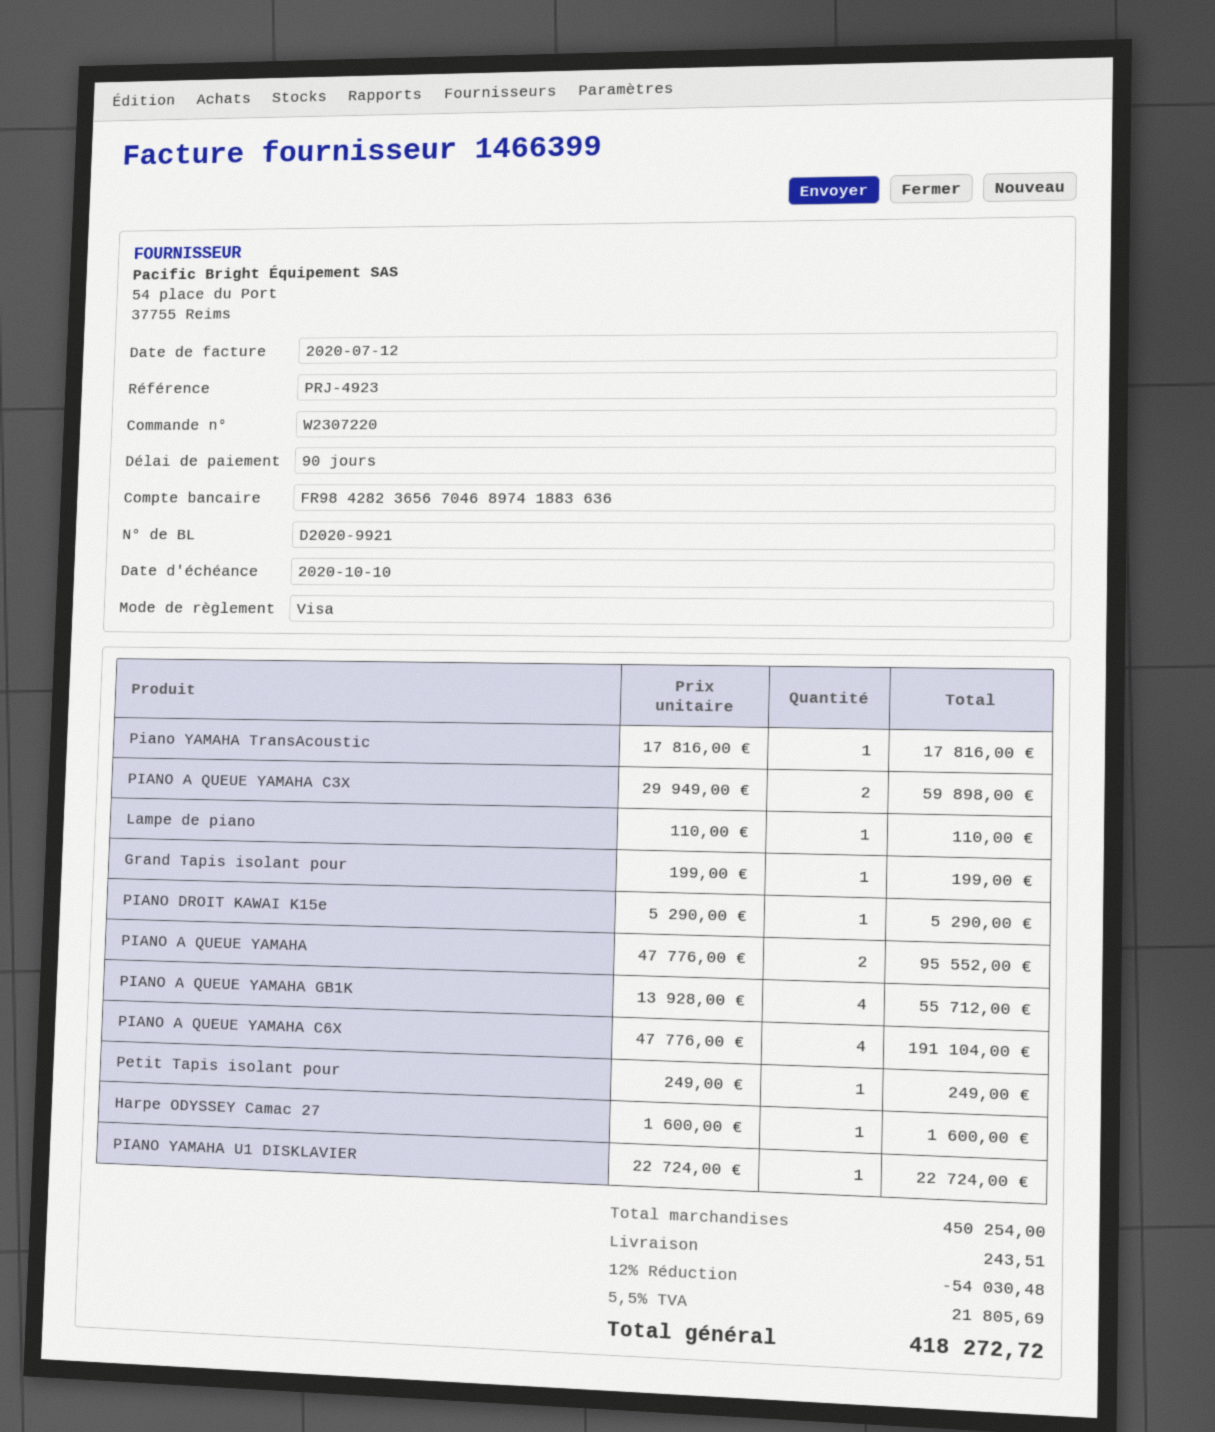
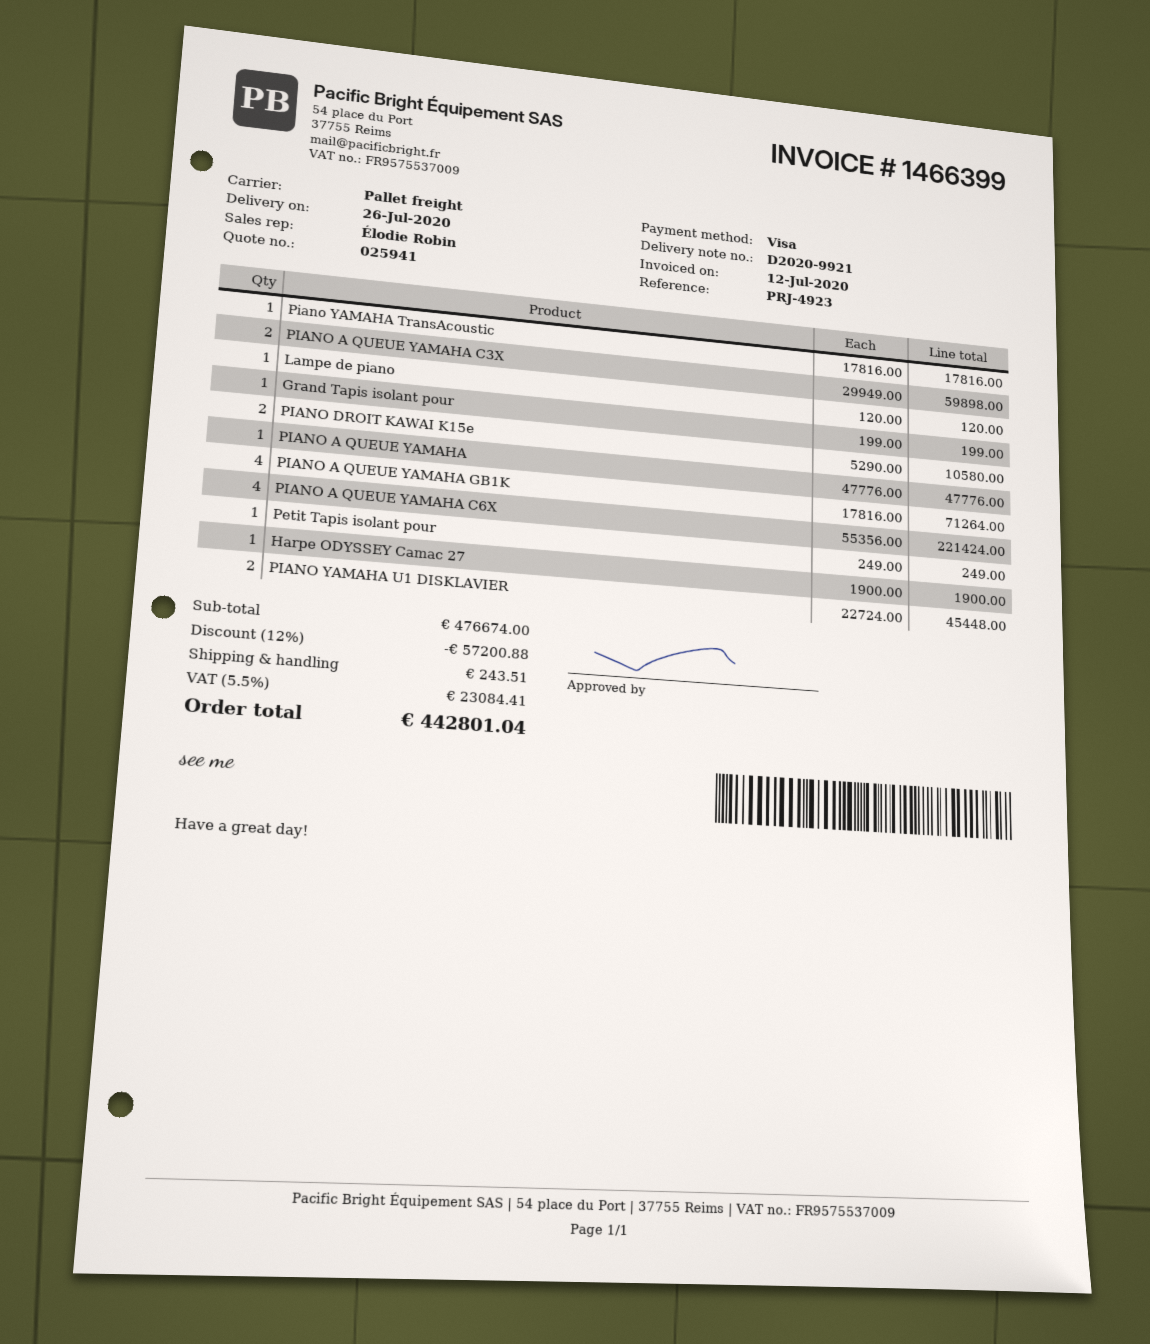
Lampe de piano: 1 x 110.00 = 110.00 -> 1 x 120.00 = 120.00
PIANO DROIT KAWAI K15e: 1 x 5290.00 = 5290.00 -> 2 x 5290.00 = 10580.00
PIANO A QUEUE YAMAHA: 2 x 47776.00 = 95552.00 -> 1 x 47776.00 = 47776.00
PIANO A QUEUE YAMAHA GB1K: 4 x 13928.00 = 55712.00 -> 4 x 17816.00 = 71264.00
PIANO A QUEUE YAMAHA C6X: 4 x 47776.00 = 191104.00 -> 4 x 55356.00 = 221424.00
Harpe ODYSSEY Camac 27: 1 x 1600.00 = 1600.00 -> 1 x 1900.00 = 1900.00
PIANO YAMAHA U1 DISKLAVIER: 1 x 22724.00 = 22724.00 -> 2 x 22724.00 = 45448.00
subtotal: 450254.00 -> 476674.00
discount: 12% = 54030.48 -> 12% = 57200.88
tax: 5.5% = 21805.69 -> 5.5% = 23084.41
total: 418272.72 -> 442801.04

